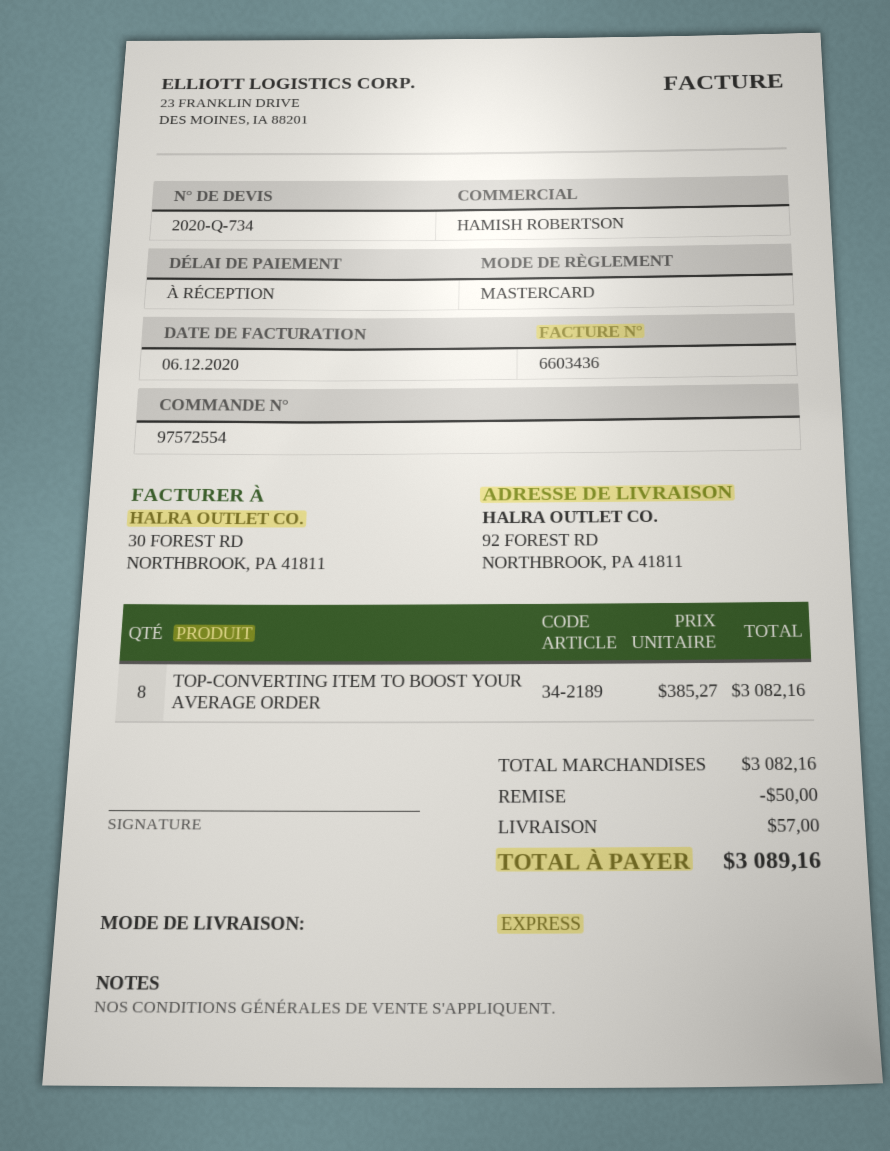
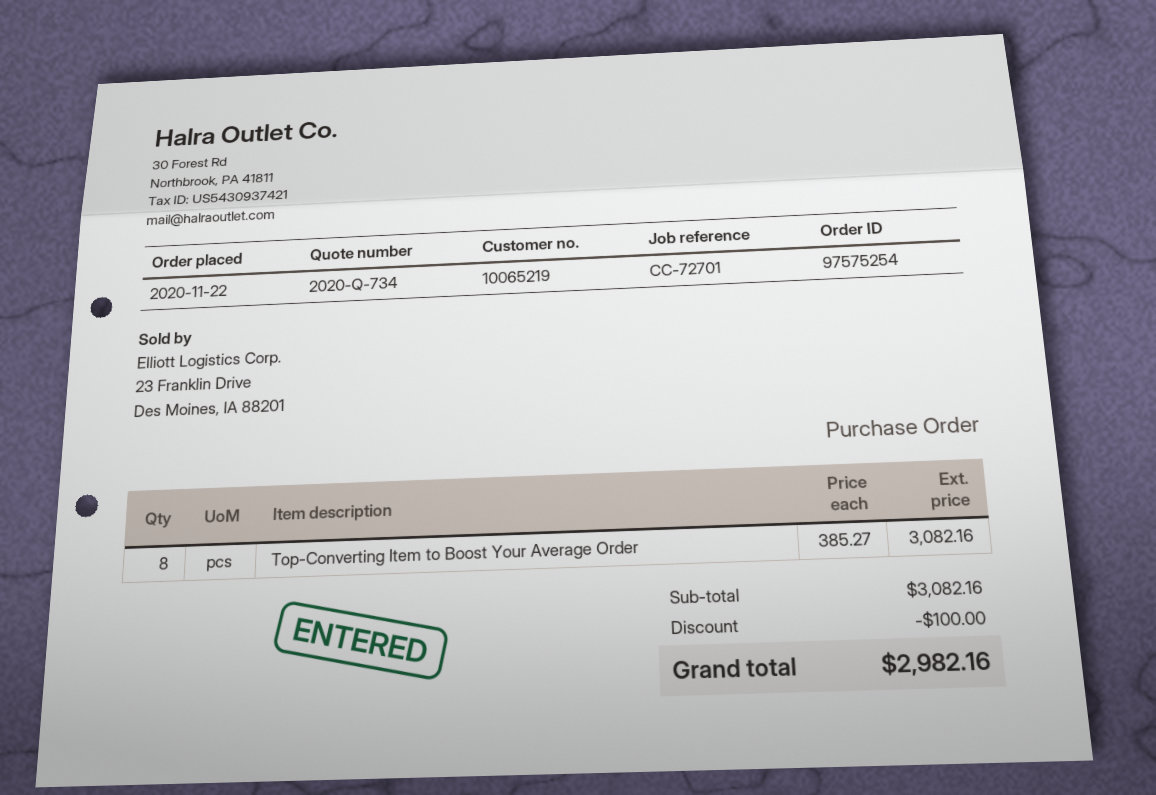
order number: 97572554 -> 97575254
discount: 50.00 -> 100.00
shipping: 57.00 -> none
total: 3089.16 -> 2982.16

